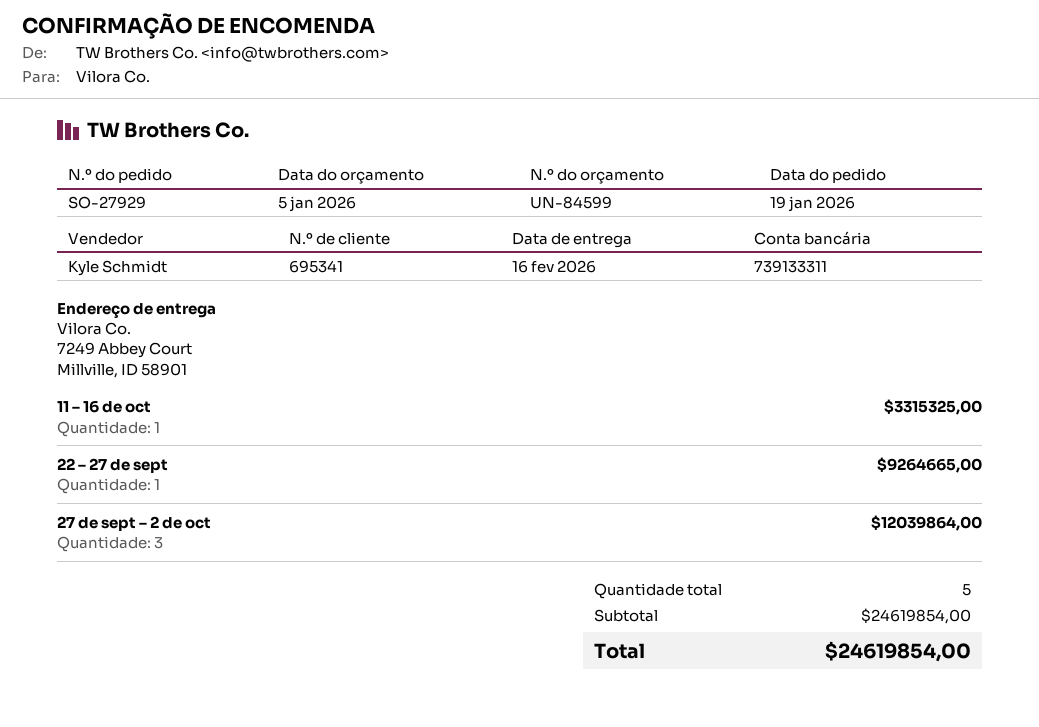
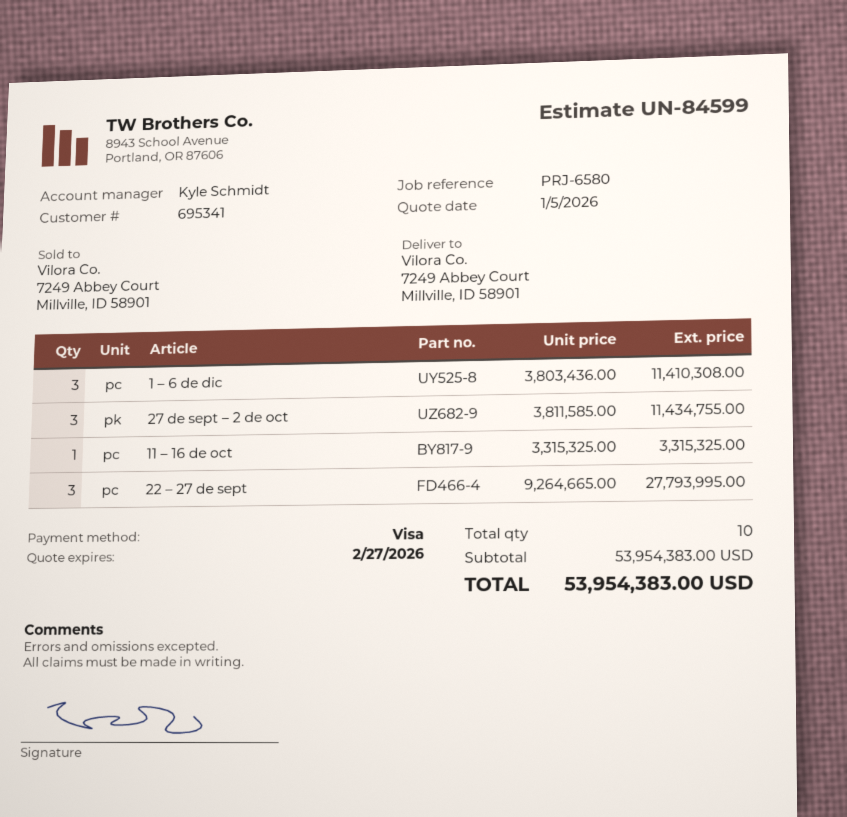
22 – 27 de sept: 1 for 9264665.00 -> 3 for 27793995.00
27 de sept – 2 de oct: 3 for 12039864.00 -> 3 for 11434755.00
1 – 6 de dic: none -> 3 for 11410308.00
total quantity: 5 -> 10
subtotal: 24619854.00 -> 53954383.00
total: 24619854.00 -> 53954383.00

